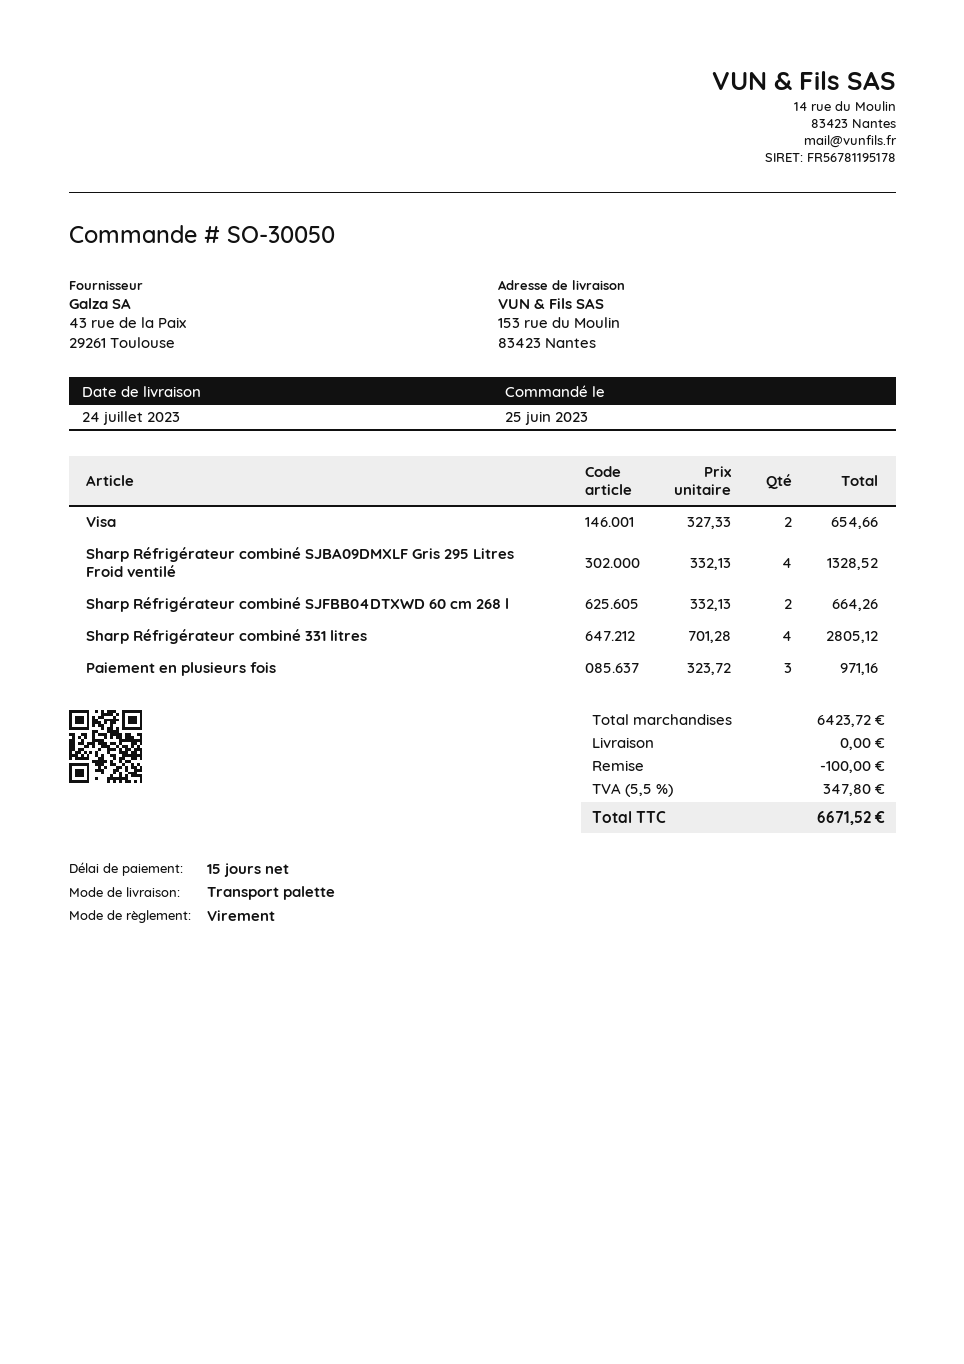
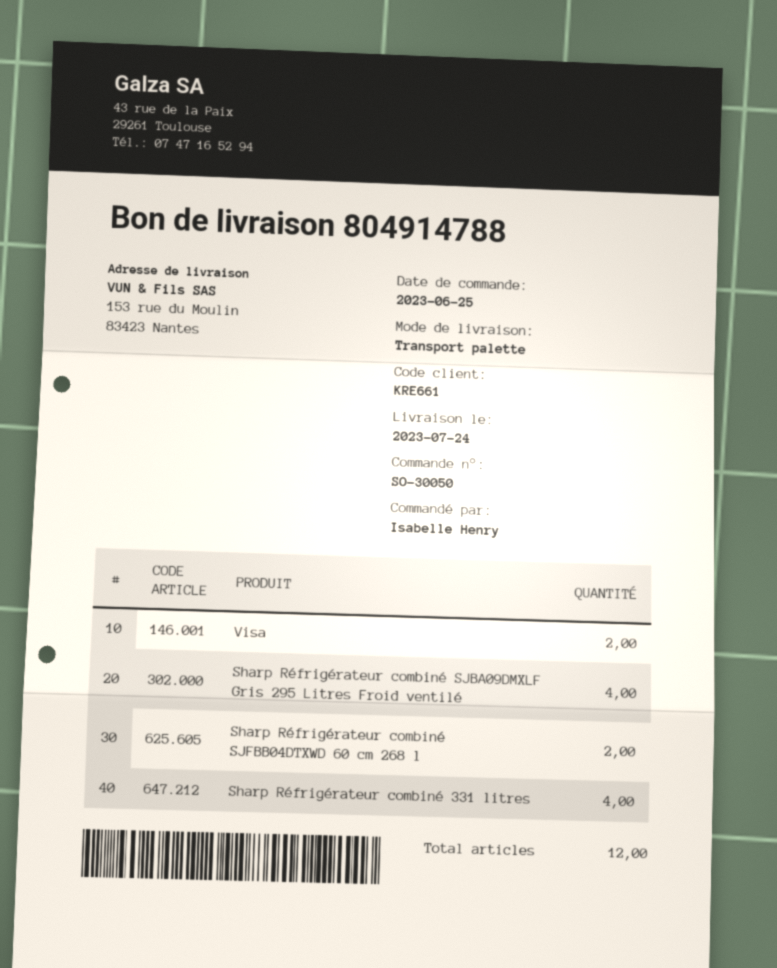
Paiement en plusieurs fois: 3 -> none

